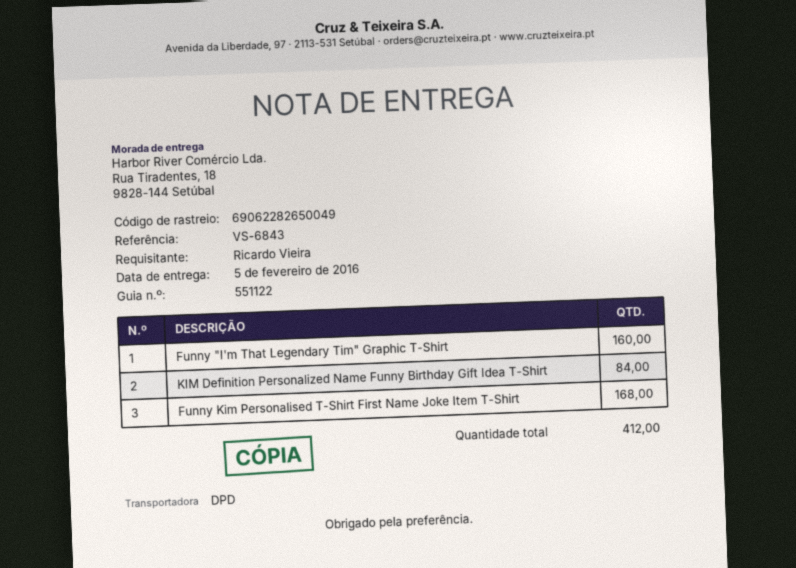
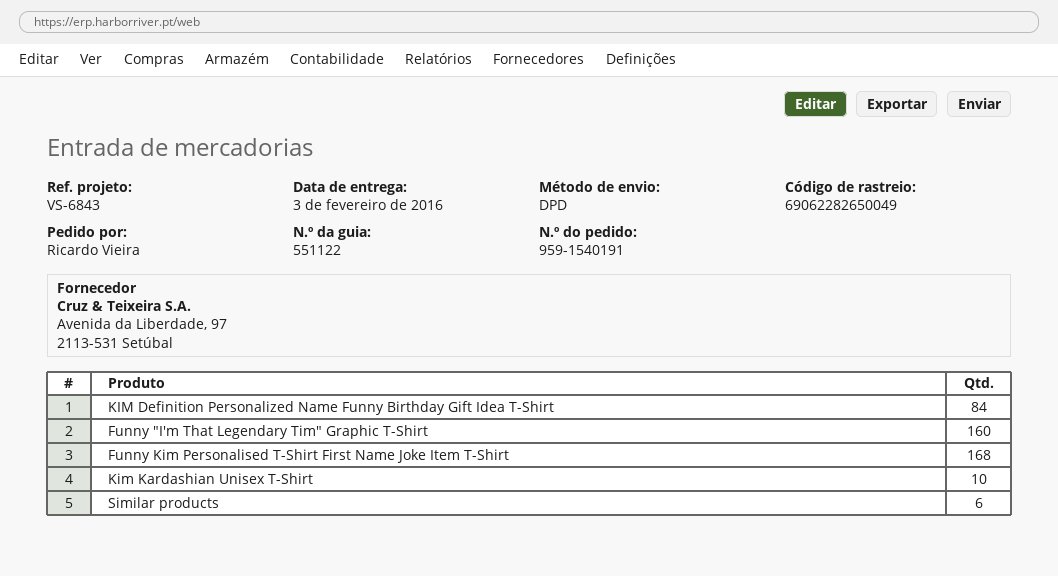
delivery date: 2016-02-05 -> 2016-02-03
Kim Kardashian Unisex T-Shirt: none -> 10
Similar products: none -> 6

